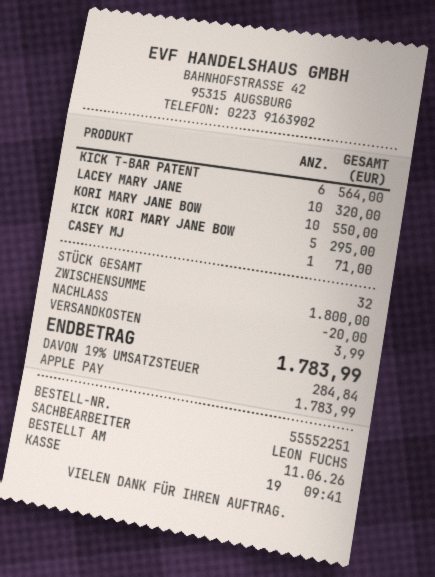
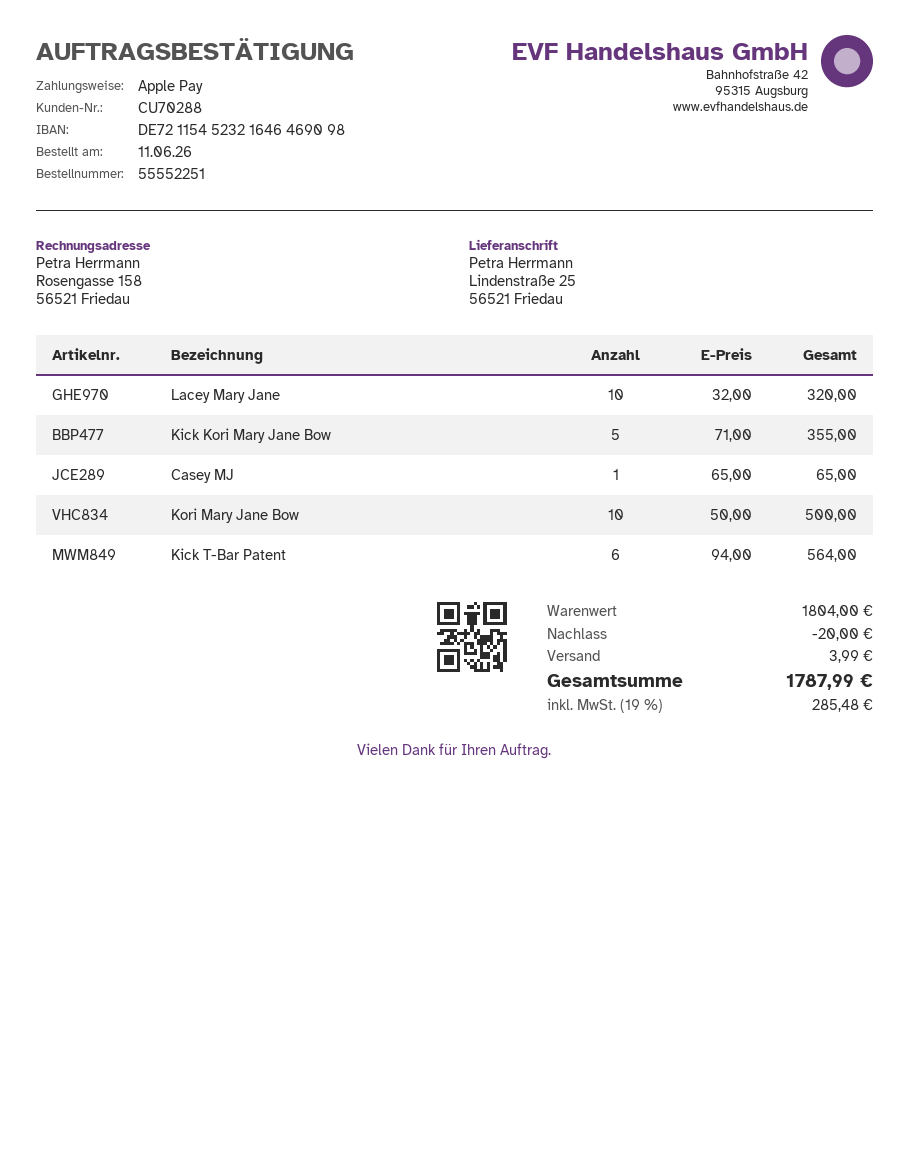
KORI MARY JANE BOW: 10 for 550.00 -> 10 for 500.00
KICK KORI MARY JANE BOW: 5 for 295.00 -> 5 for 355.00
CASEY MJ: 1 for 71.00 -> 1 for 65.00
subtotal: 1800.00 -> 1804.00
tax: 19% = 284.84 -> 19% = 285.48
total: 1783.99 -> 1787.99

